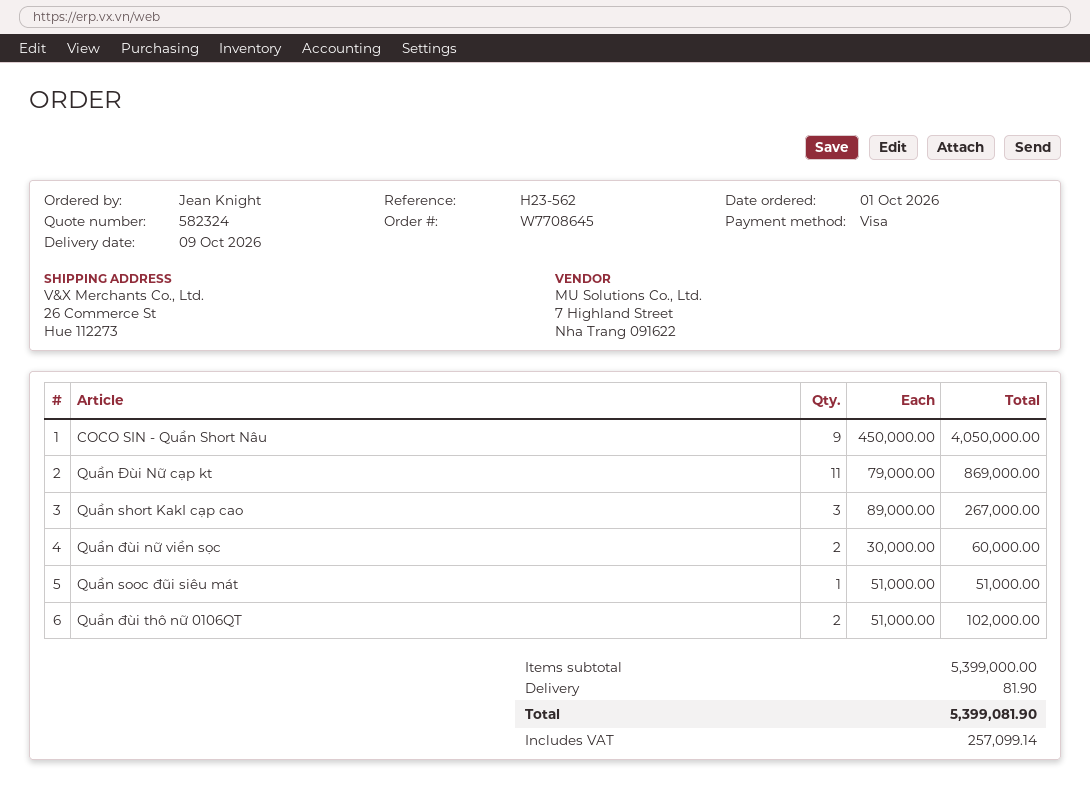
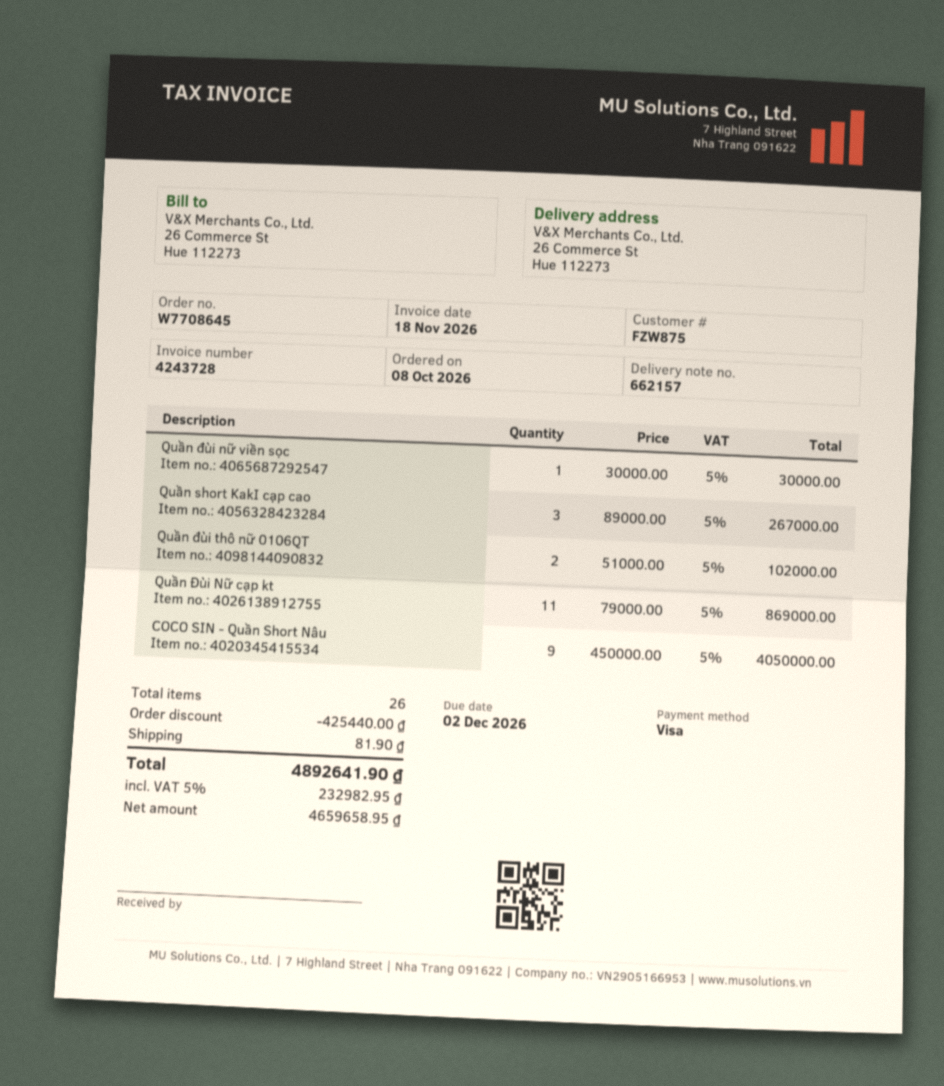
order date: 2026-10-01 -> 2026-10-08
Quần đùi nữ viền sọc: 2 x 30000.00 = 60000.00 -> 1 x 30000.00 = 30000.00
Quần sooc đũi siêu mát: 1 x 51000.00 = 51000.00 -> none
discount: none -> 425440.00
tax: 257099.14 -> 232982.95
total: 5399081.90 -> 4892641.90

